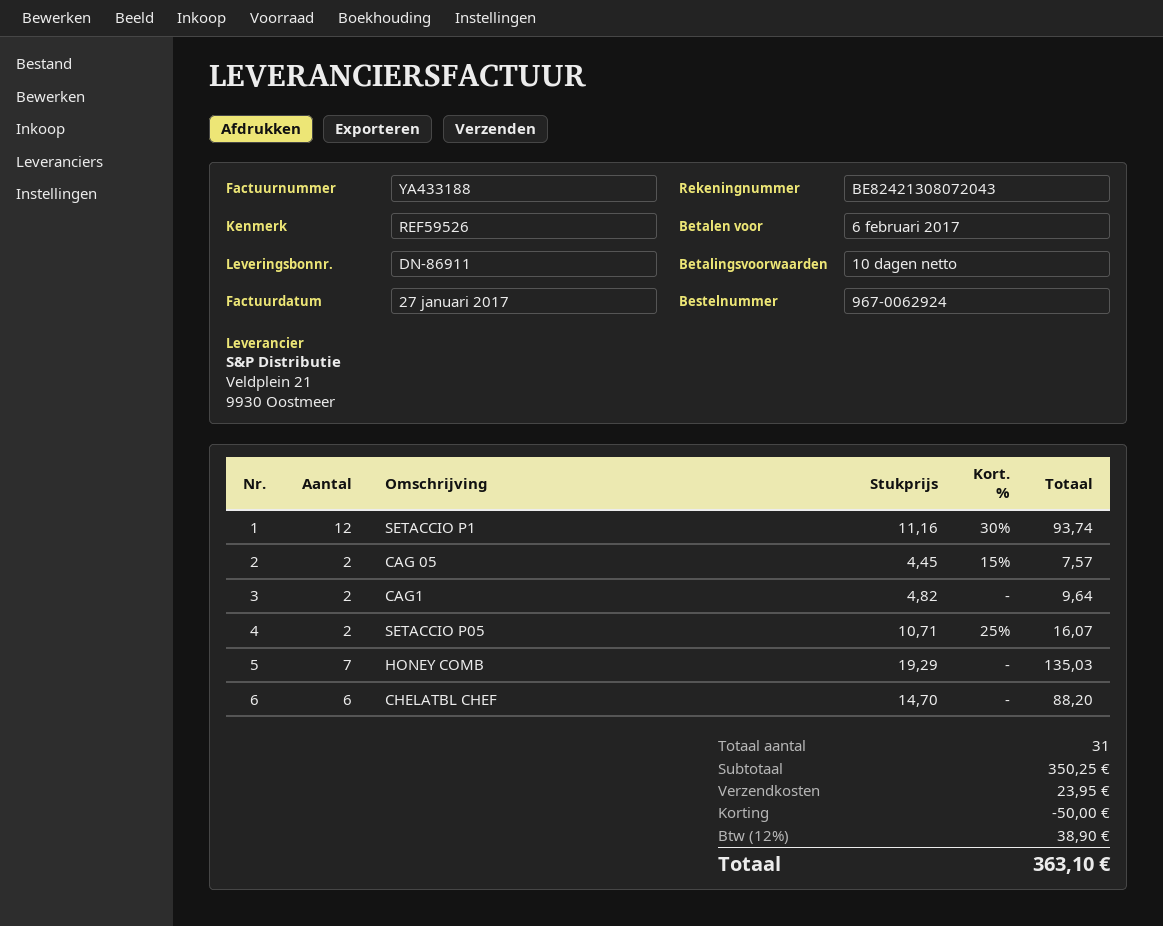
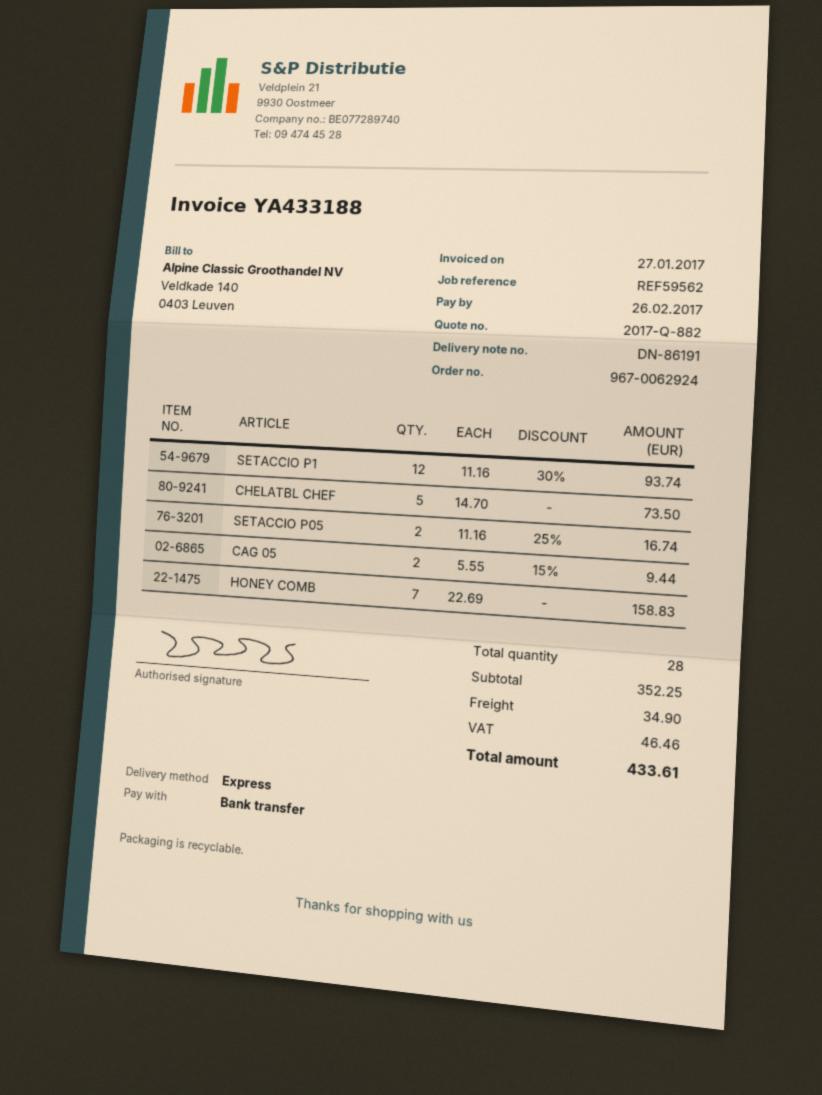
delivery note number: DN-86911 -> DN-86191
due date: 2017-02-06 -> 2017-02-26
reference: REF59526 -> REF59562
CAG 05: 2 x 4.45 - 15% = 7.57 -> 2 x 5.55 - 15% = 9.44
CAG1: 2 x 4.82 = 9.64 -> none
SETACCIO P05: 2 x 10.71 - 25% = 16.07 -> 2 x 11.16 - 25% = 16.74
HONEY COMB: 7 x 19.29 = 135.03 -> 7 x 22.69 = 158.83
CHELATBL CHEF: 6 x 14.70 = 88.20 -> 5 x 14.70 = 73.50
total quantity: 31 -> 28
subtotal: 350.25 -> 352.25
discount: 50.00 -> none
shipping: 23.95 -> 34.90
tax: 38.90 -> 46.46
total: 363.10 -> 433.61

